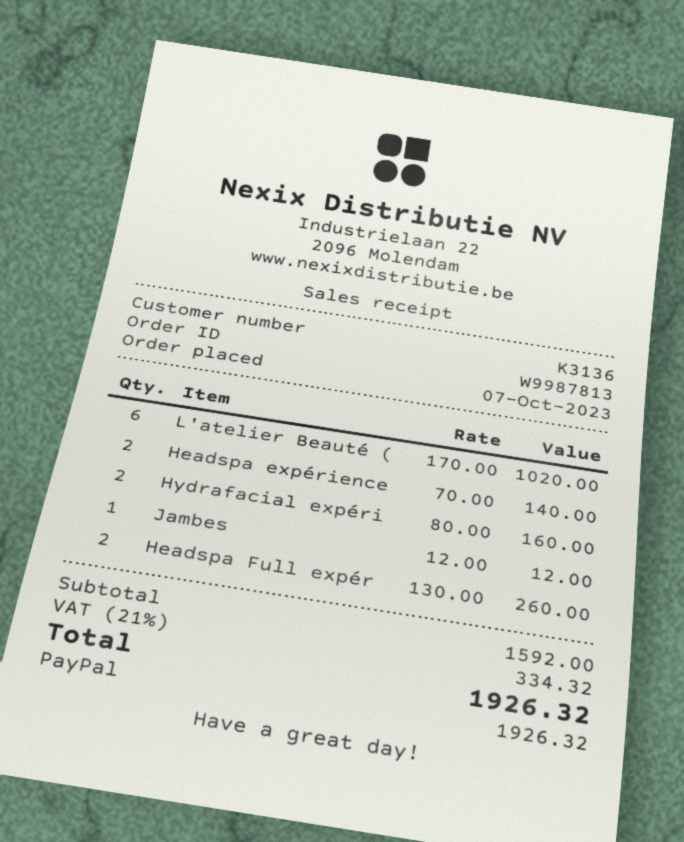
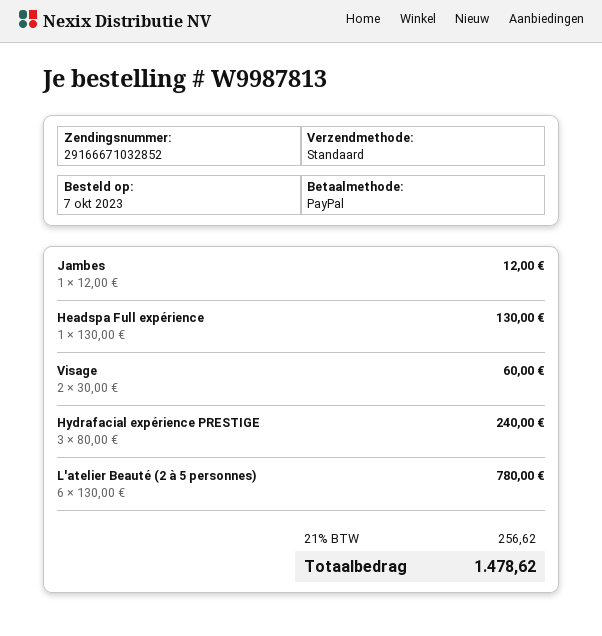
L'atelier Beauté (: 6 x 170.00 = 1020.00 -> 6 x 130.00 = 780.00
Headspa expérience: 2 x 70.00 = 140.00 -> none
Hydrafacial expéri: 2 x 80.00 = 160.00 -> 3 x 80.00 = 240.00
Headspa Full expér: 2 x 130.00 = 260.00 -> 1 x 130.00 = 130.00
Visage: none -> 2 x 30.00 = 60.00
tax: 21% = 334.32 -> 21% = 256.62
total: 1926.32 -> 1478.62

